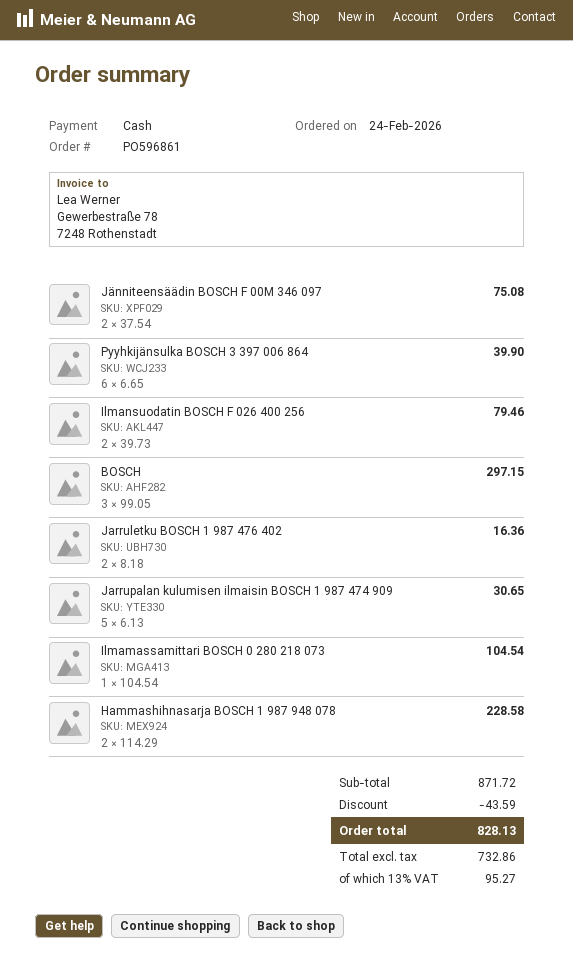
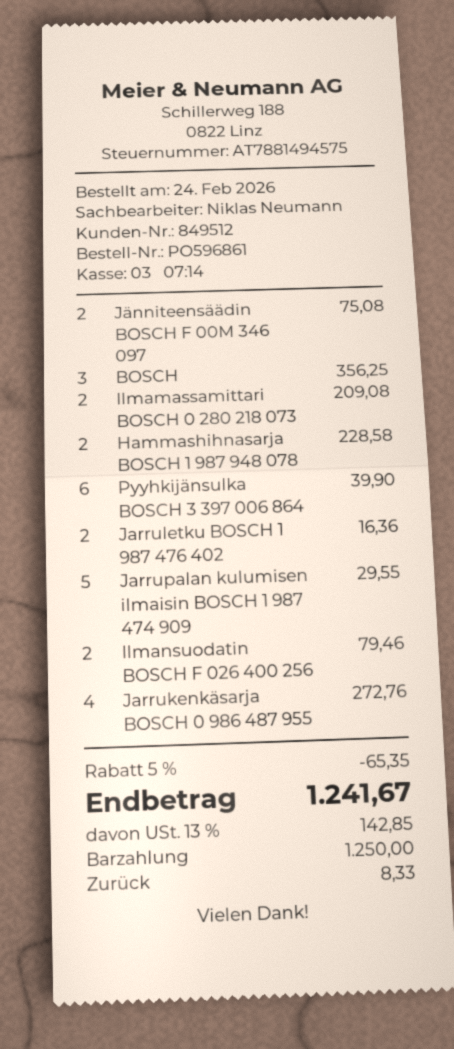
BOSCH: 3 for 297.15 -> 3 for 356.25
Jarrupalan kulumisen ilmaisin BOSCH 1 987 474 909: 5 for 30.65 -> 5 for 29.55
Ilmamassamittari BOSCH 0 280 218 073: 1 for 104.54 -> 2 for 209.08
Jarrukenkäsarja BOSCH 0 986 487 955: none -> 4 for 272.76
discount: 43.59 -> 65.35
tax: 13% = 95.27 -> 13% = 142.85
total: 828.13 -> 1241.67

